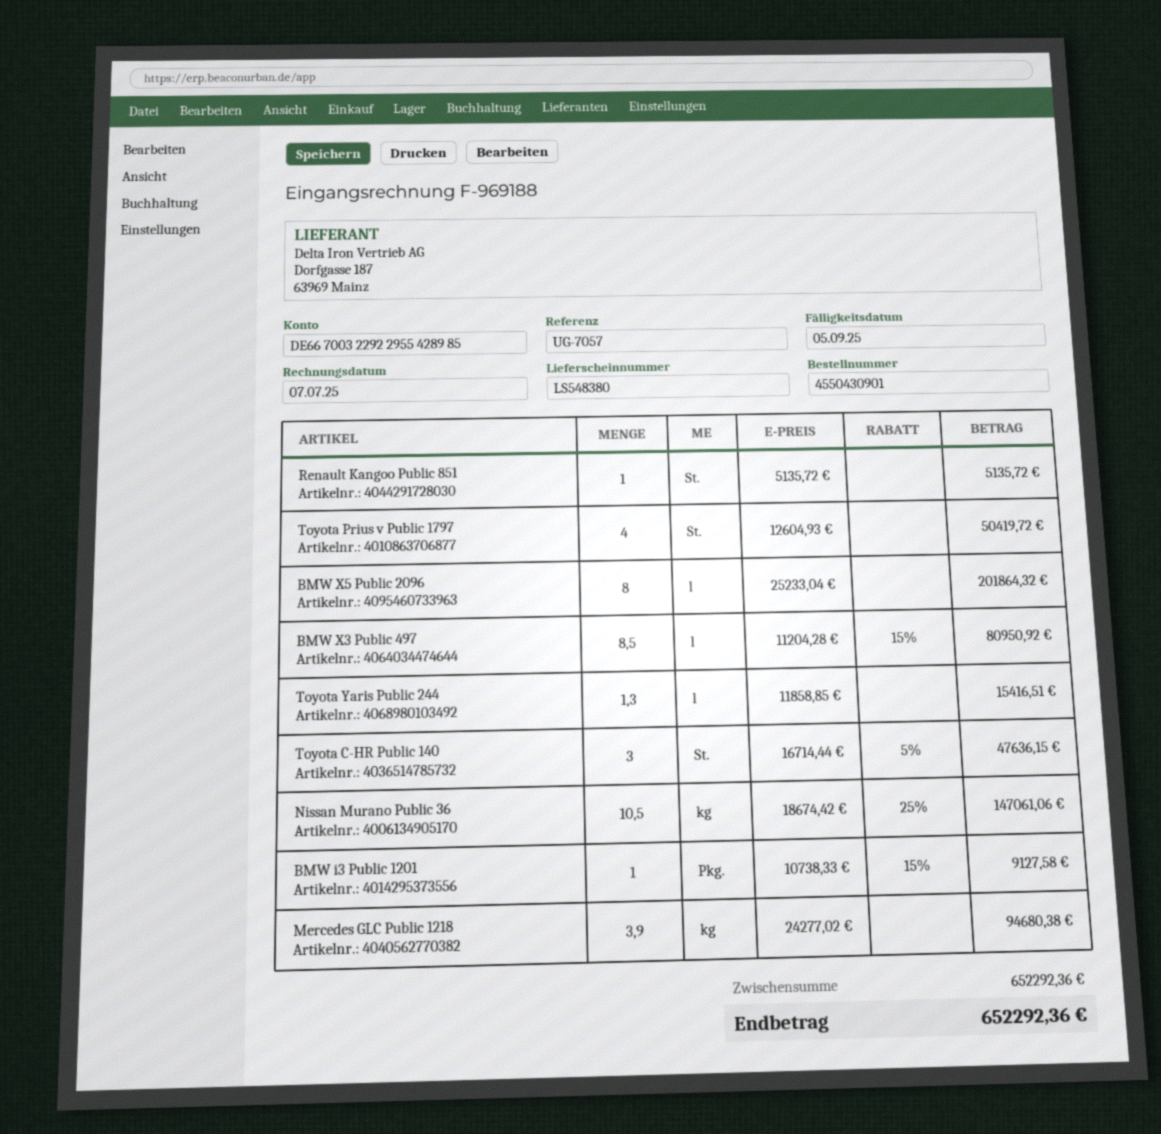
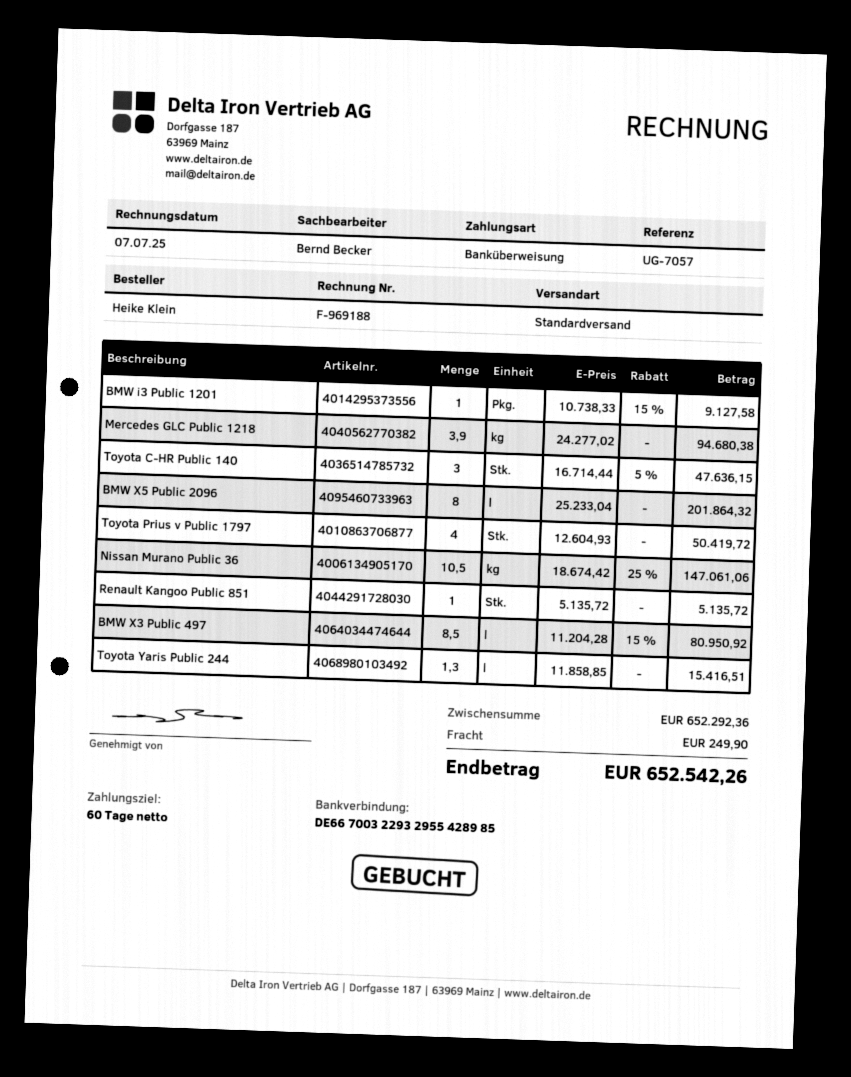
bank account: DE66700322922955428985 -> DE66700322932955428985
shipping: none -> 249.90
total: 652292.36 -> 652542.26

